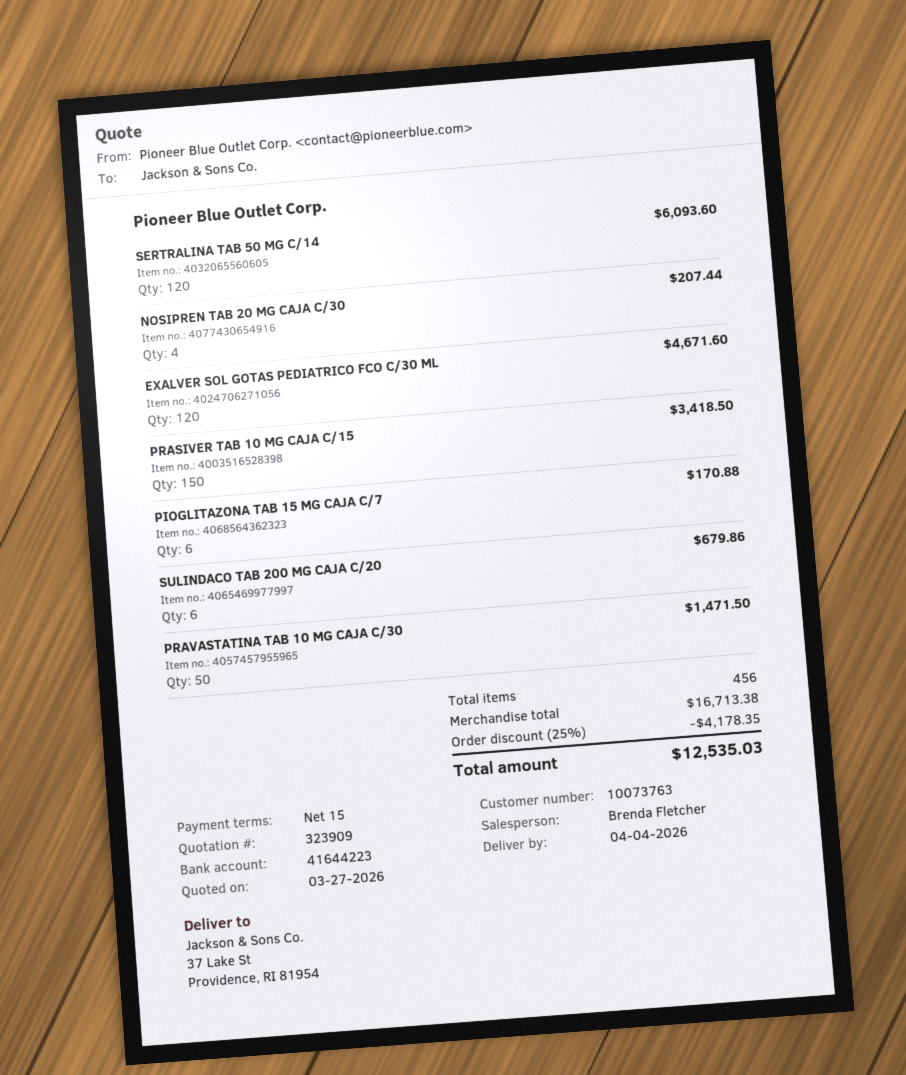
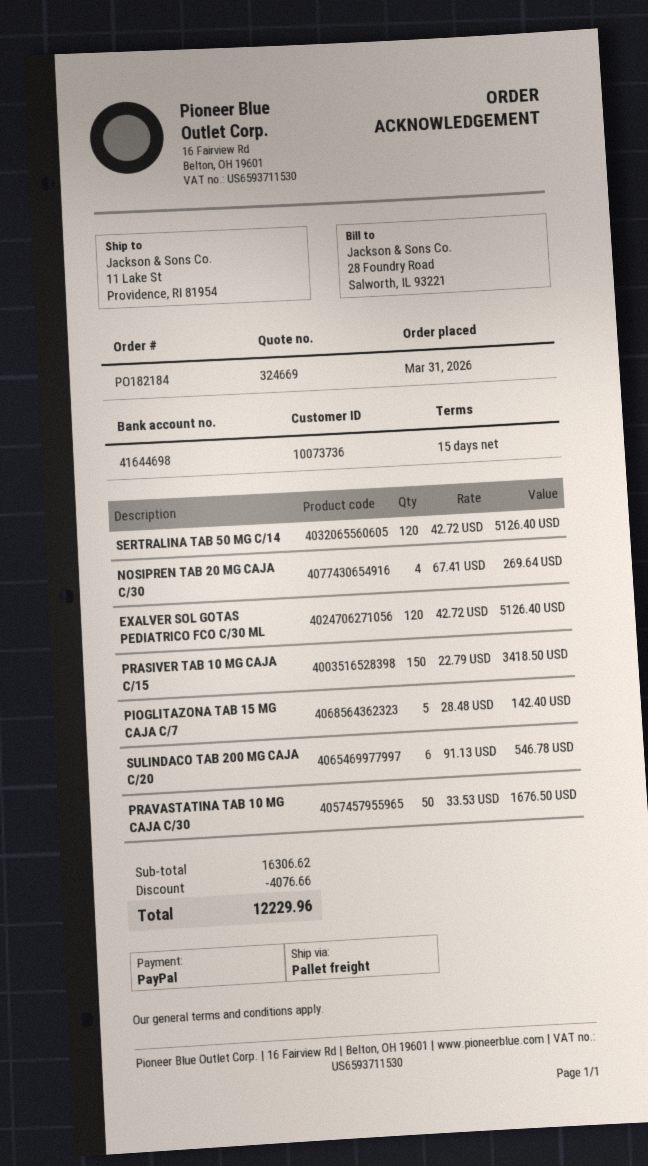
quote number: 323909 -> 324669
customer number: 10073763 -> 10073736
bank account: 41644223 -> 41644698
ship to: 37 Lake St, Providence, RI 81954 -> 11 Lake St, Providence, RI 81954
SERTRALINA TAB 50 MG C/14: 120 for 6093.60 -> 120 for 5126.40
NOSIPREN TAB 20 MG CAJA C/30: 4 for 207.44 -> 4 for 269.64
EXALVER SOL GOTAS PEDIATRICO FCO C/30 ML: 120 for 4671.60 -> 120 for 5126.40
PIOGLITAZONA TAB 15 MG CAJA C/7: 6 for 170.88 -> 5 for 142.40
SULINDACO TAB 200 MG CAJA C/20: 6 for 679.86 -> 6 for 546.78
PRAVASTATINA TAB 10 MG CAJA C/30: 50 for 1471.50 -> 50 for 1676.50
subtotal: 16713.38 -> 16306.62
discount: 4178.35 -> 4076.66
total: 12535.03 -> 12229.96

